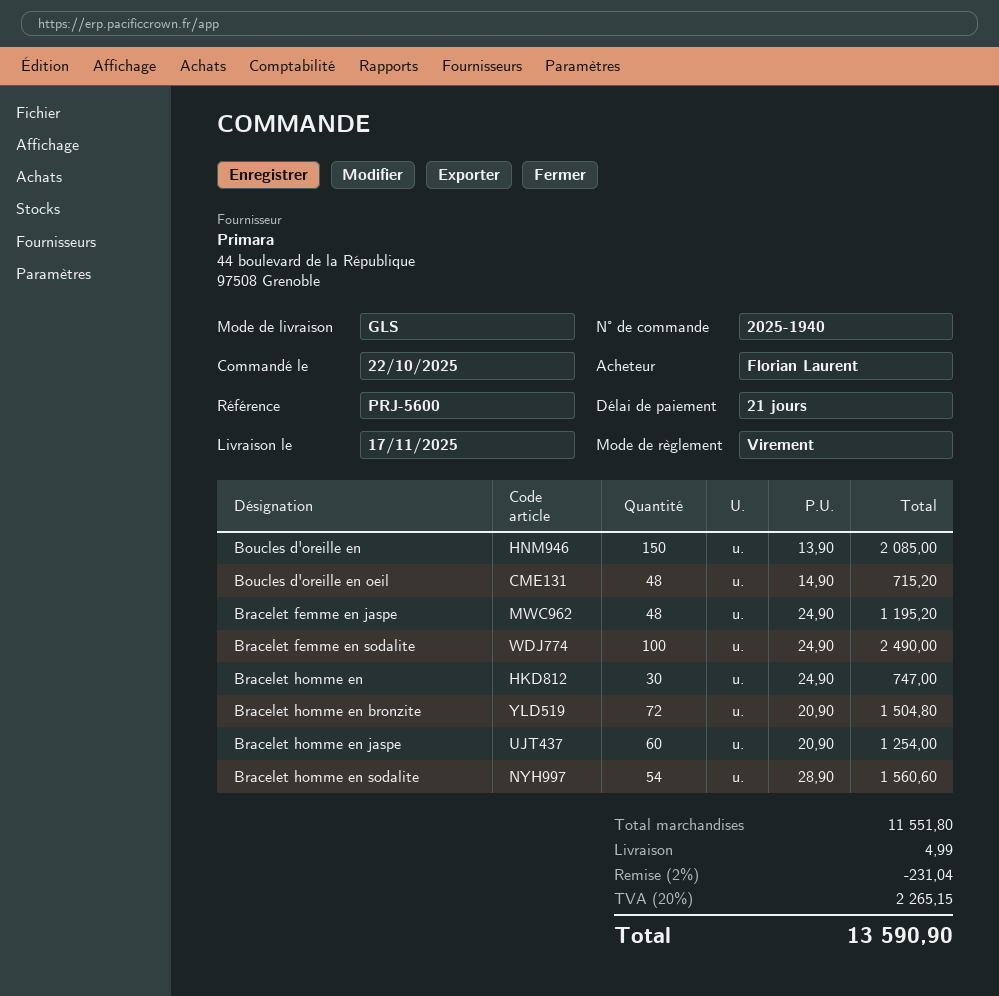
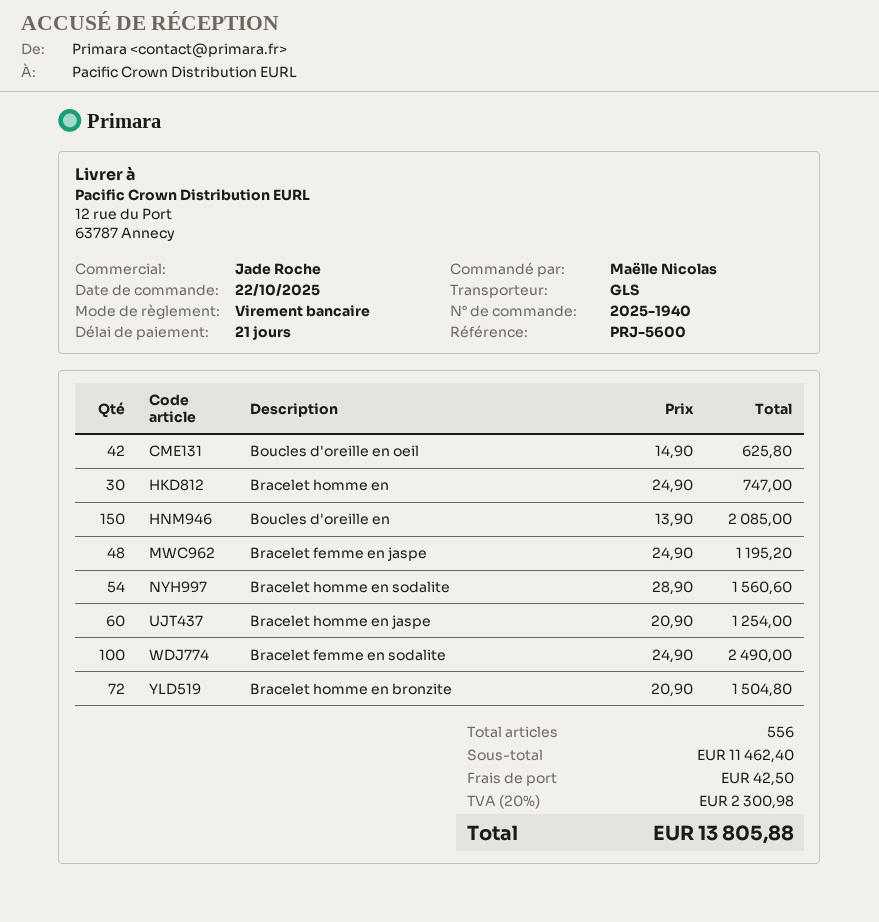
ordered by: Florian Laurent -> Maëlle Nicolas
Boucles d'oreille en oeil: 48 x 14.90 = 715.20 -> 42 x 14.90 = 625.80
subtotal: 11551.80 -> 11462.40
discount: 2% = 231.04 -> none
shipping: 4.99 -> 42.50
tax: 20% = 2265.15 -> 20% = 2300.98
total: 13590.90 -> 13805.88

